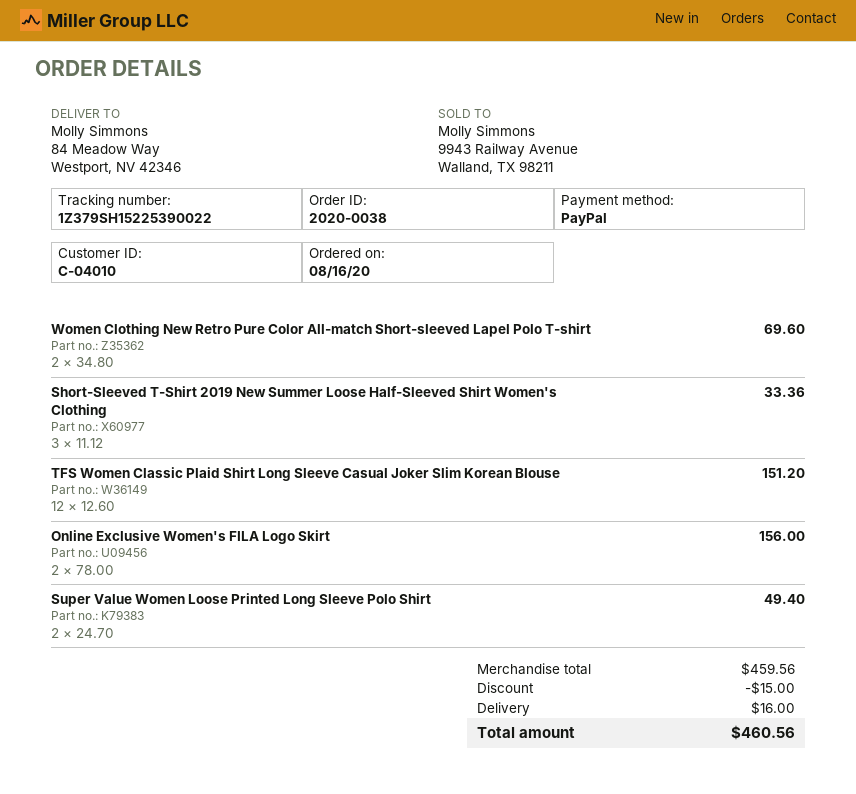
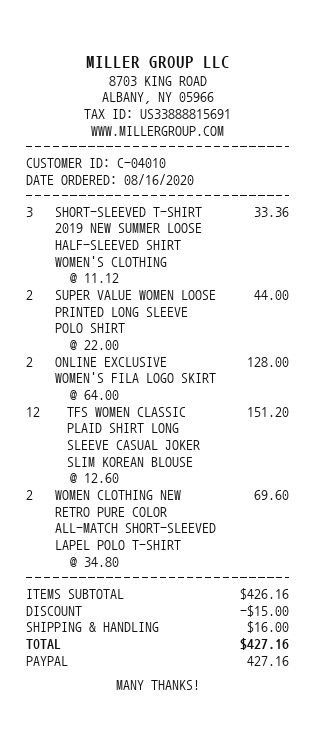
Online Exclusive Women's FILA Logo Skirt: 2 x 78.00 = 156.00 -> 2 x 64.00 = 128.00
Super Value Women Loose Printed Long Sleeve Polo Shirt: 2 x 24.70 = 49.40 -> 2 x 22.00 = 44.00
subtotal: 459.56 -> 426.16
total: 460.56 -> 427.16

